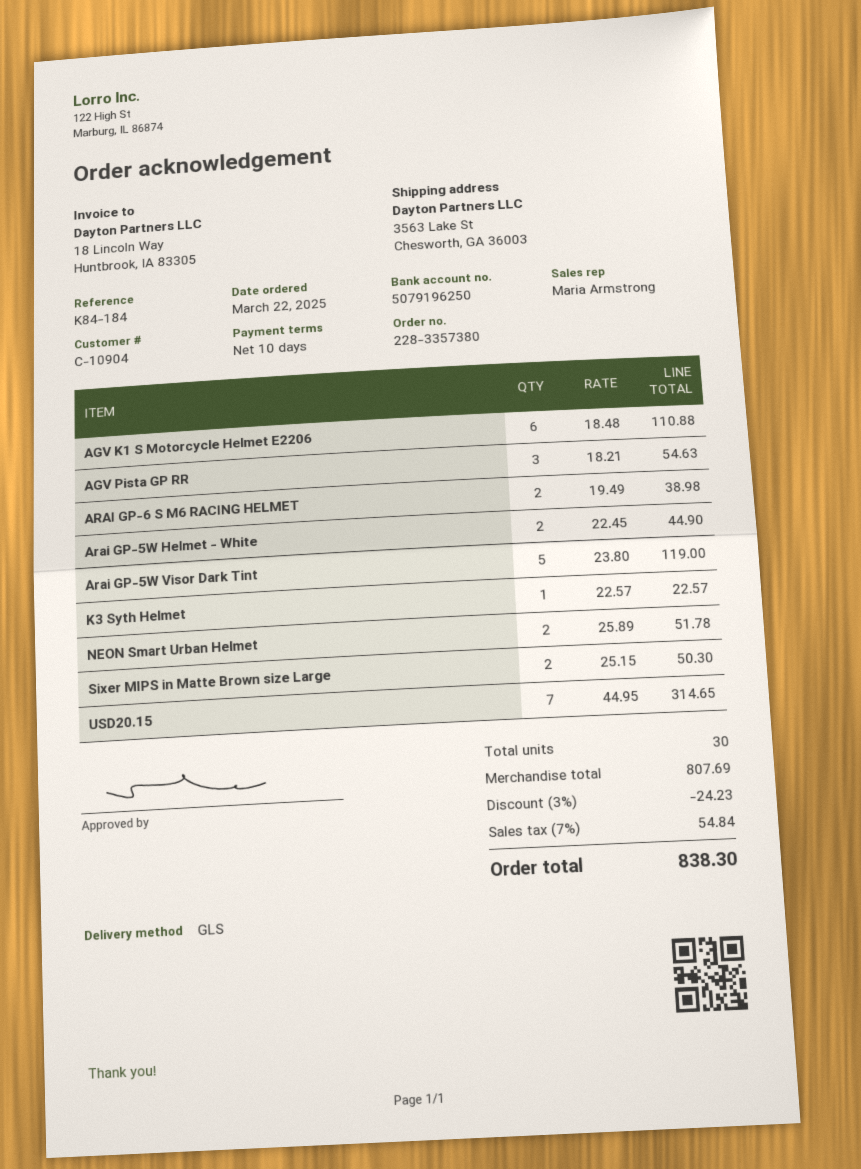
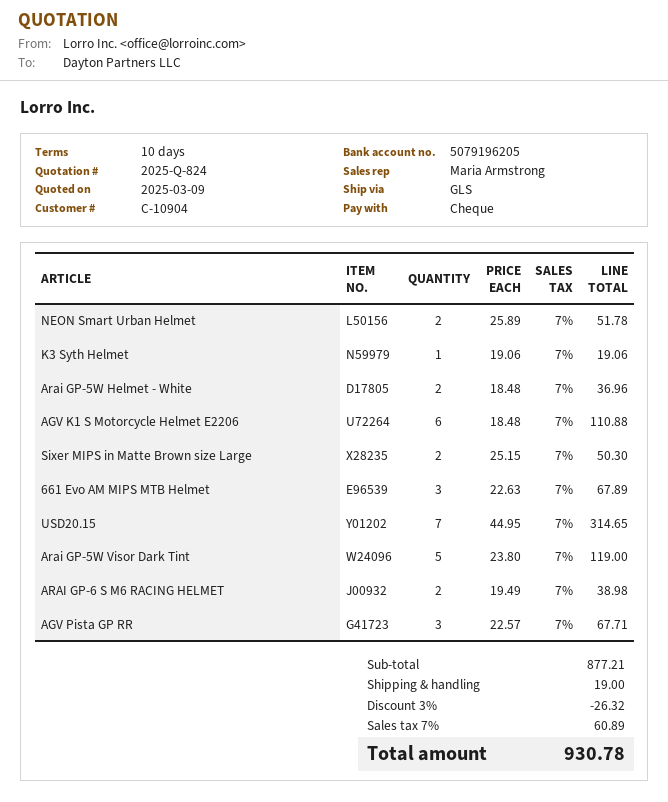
bank account: 5079196250 -> 5079196205
AGV Pista GP RR: 3 x 18.21 = 54.63 -> 3 x 22.57 = 67.71
Arai GP-5W Helmet - White: 2 x 22.45 = 44.90 -> 2 x 18.48 = 36.96
K3 Syth Helmet: 1 x 22.57 = 22.57 -> 1 x 19.06 = 19.06
661 Evo AM MIPS MTB Helmet: none -> 3 x 22.63 = 67.89
subtotal: 807.69 -> 877.21
discount: 3% = 24.23 -> 3% = 26.32
shipping: none -> 19.00
tax: 7% = 54.84 -> 7% = 60.89
total: 838.30 -> 930.78

